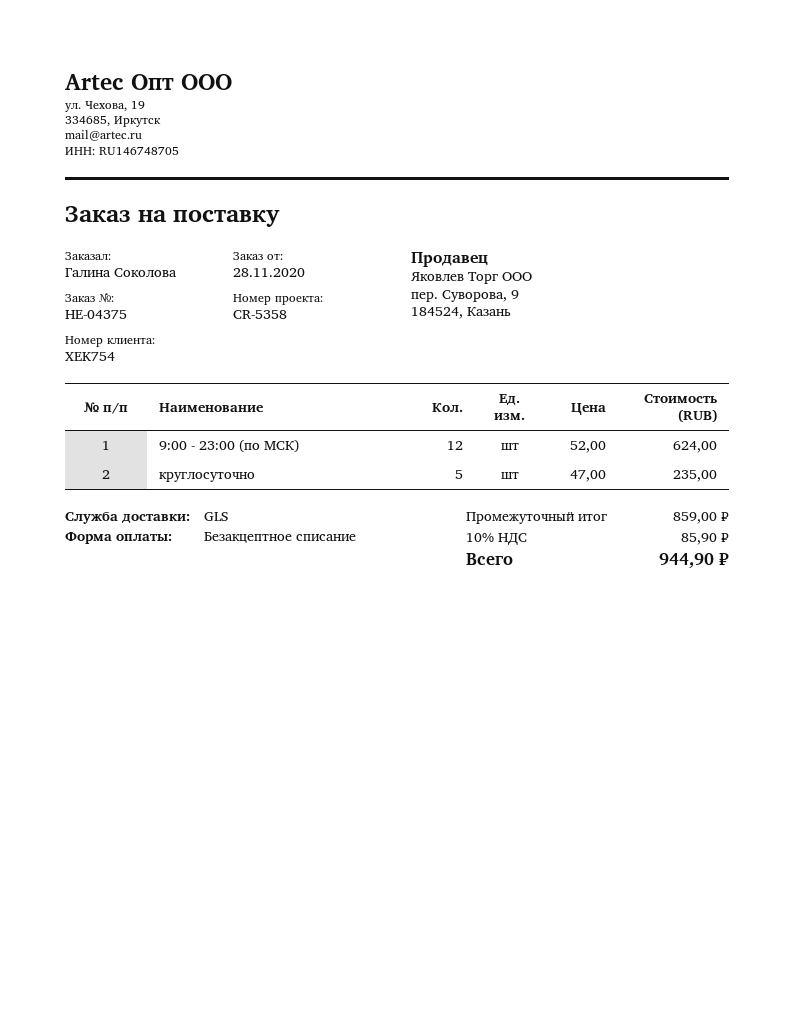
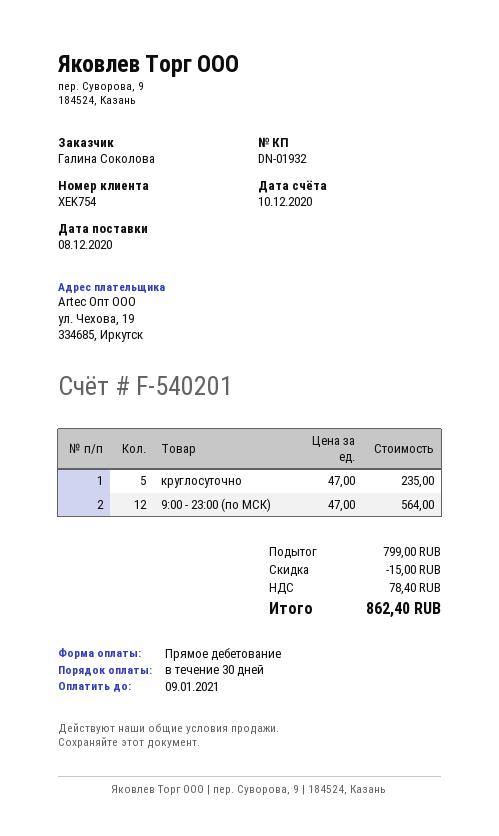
9:00 - 23:00 (по МСК): 12 x 52.00 = 624.00 -> 12 x 47.00 = 564.00
subtotal: 859.00 -> 799.00
discount: none -> 15.00
tax: 85.90 -> 78.40
total: 944.90 -> 862.40

